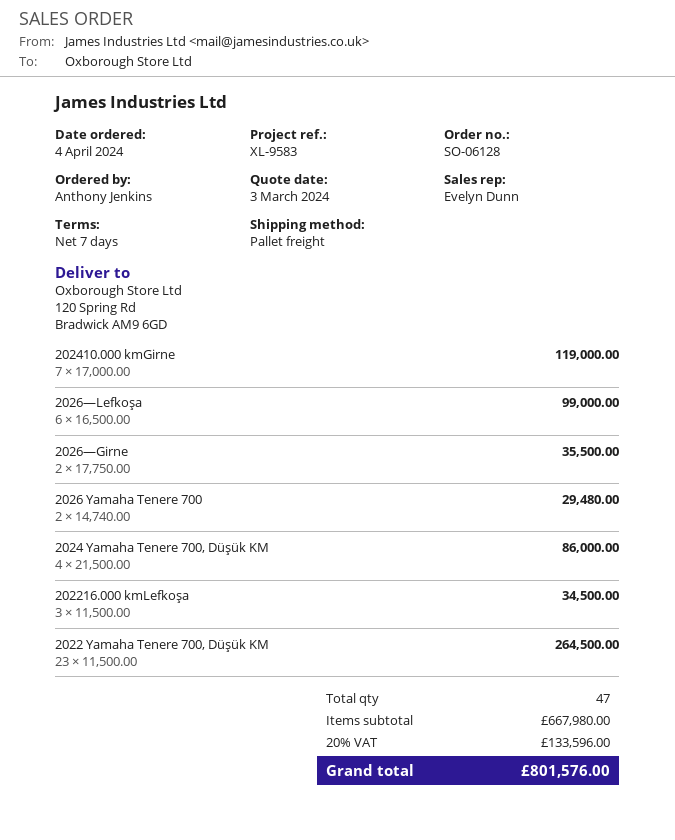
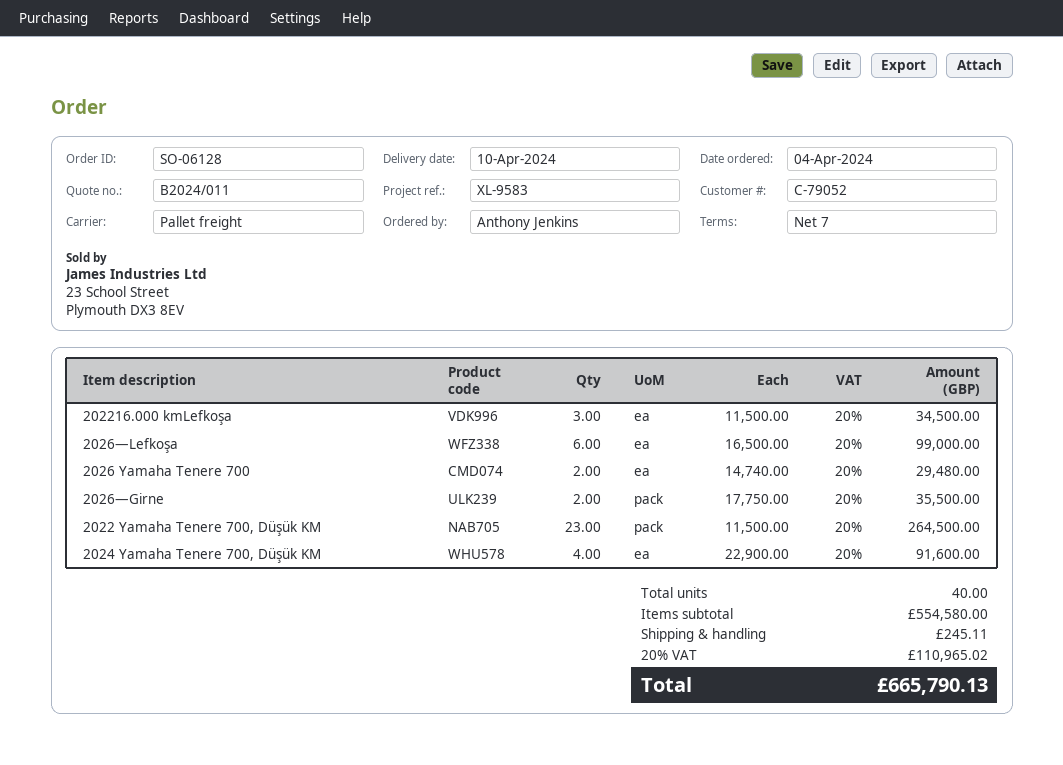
202410.000 kmGirne: 7 x 17000.00 = 119000.00 -> none
2024 Yamaha Tenere 700, Düşük KM: 4 x 21500.00 = 86000.00 -> 4 x 22900.00 = 91600.00
total quantity: 47 -> 40
subtotal: 667980.00 -> 554580.00
shipping: none -> 245.11
tax: 20% = 133596.00 -> 20% = 110965.02
total: 801576.00 -> 665790.13

